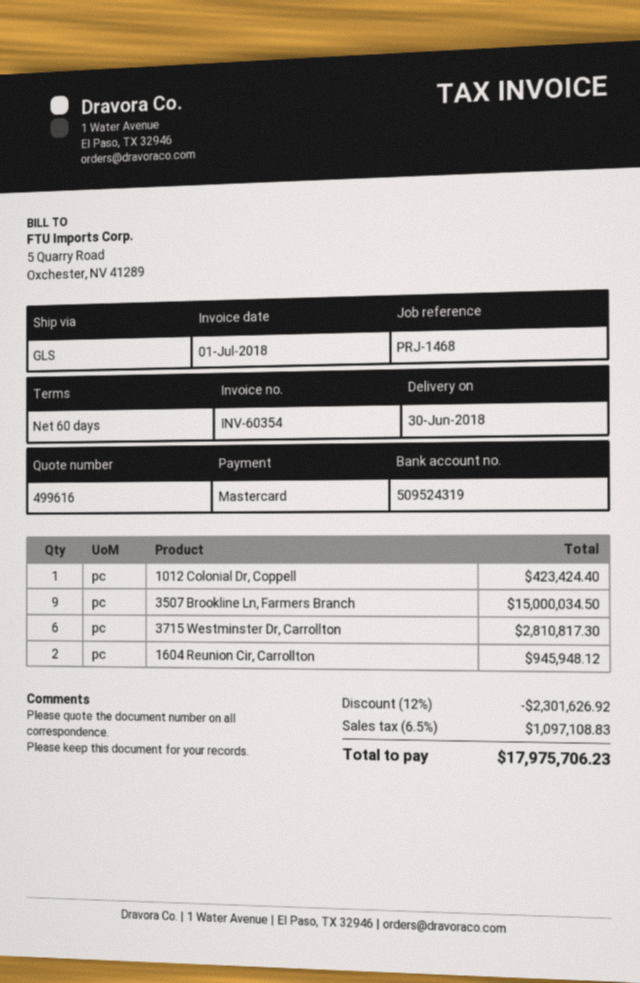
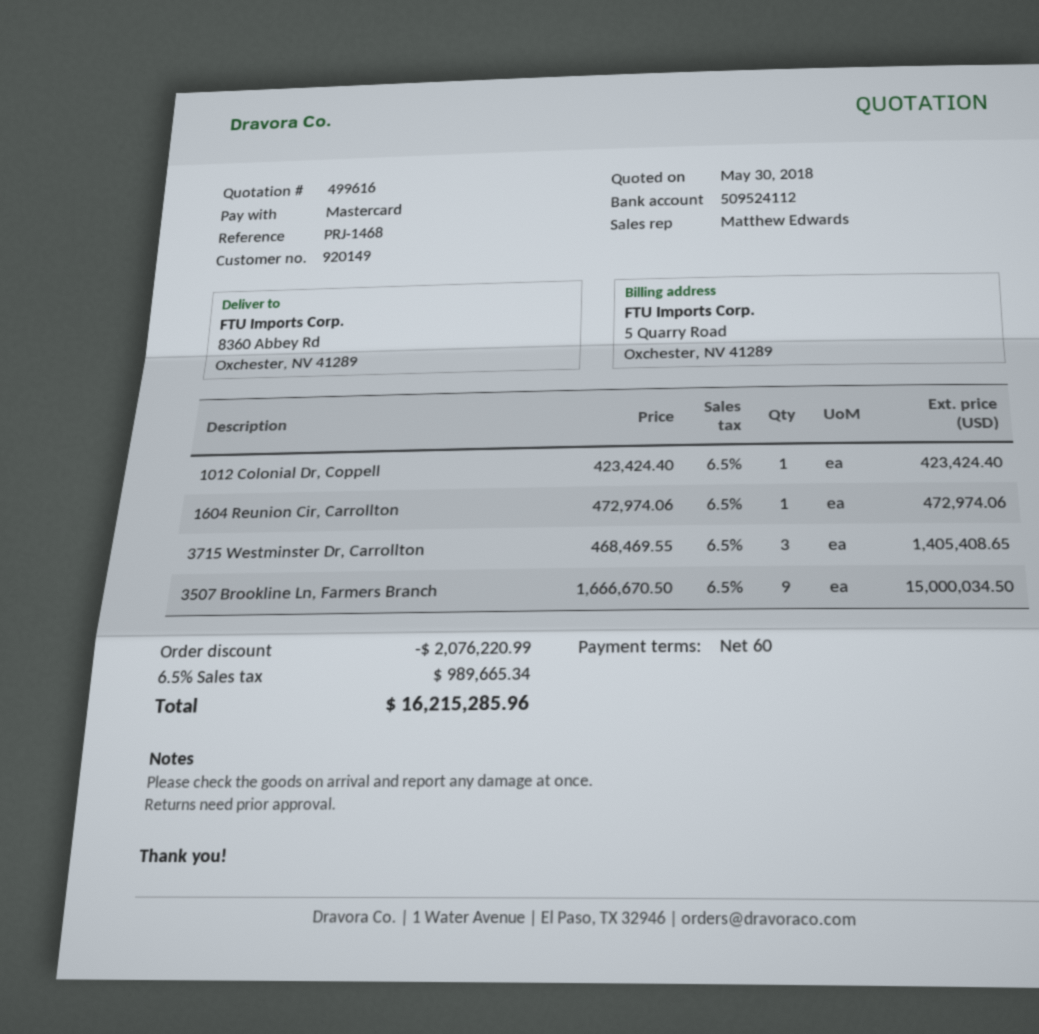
bank account: 509524319 -> 509524112
3715 Westminster Dr, Carrollton: 6 for 2810817.30 -> 3 for 1405408.65
1604 Reunion Cir, Carrollton: 2 for 945948.12 -> 1 for 472974.06
discount: 2301626.92 -> 2076220.99
tax: 6.5% = 1097108.83 -> 6.5% = 989665.34
total: 17975706.23 -> 16215285.96

